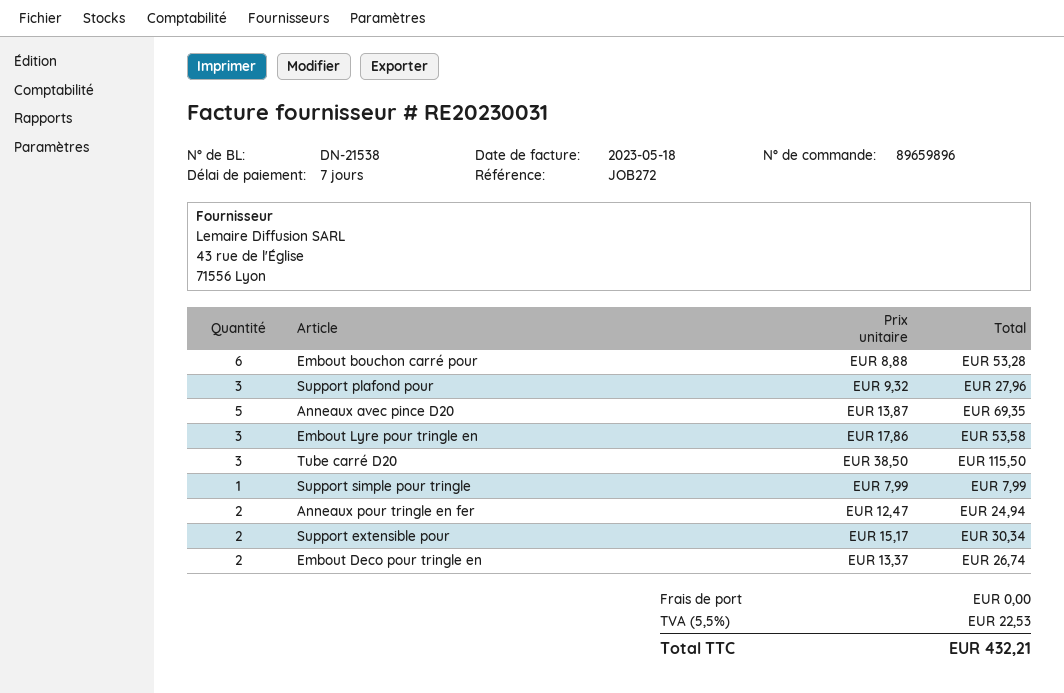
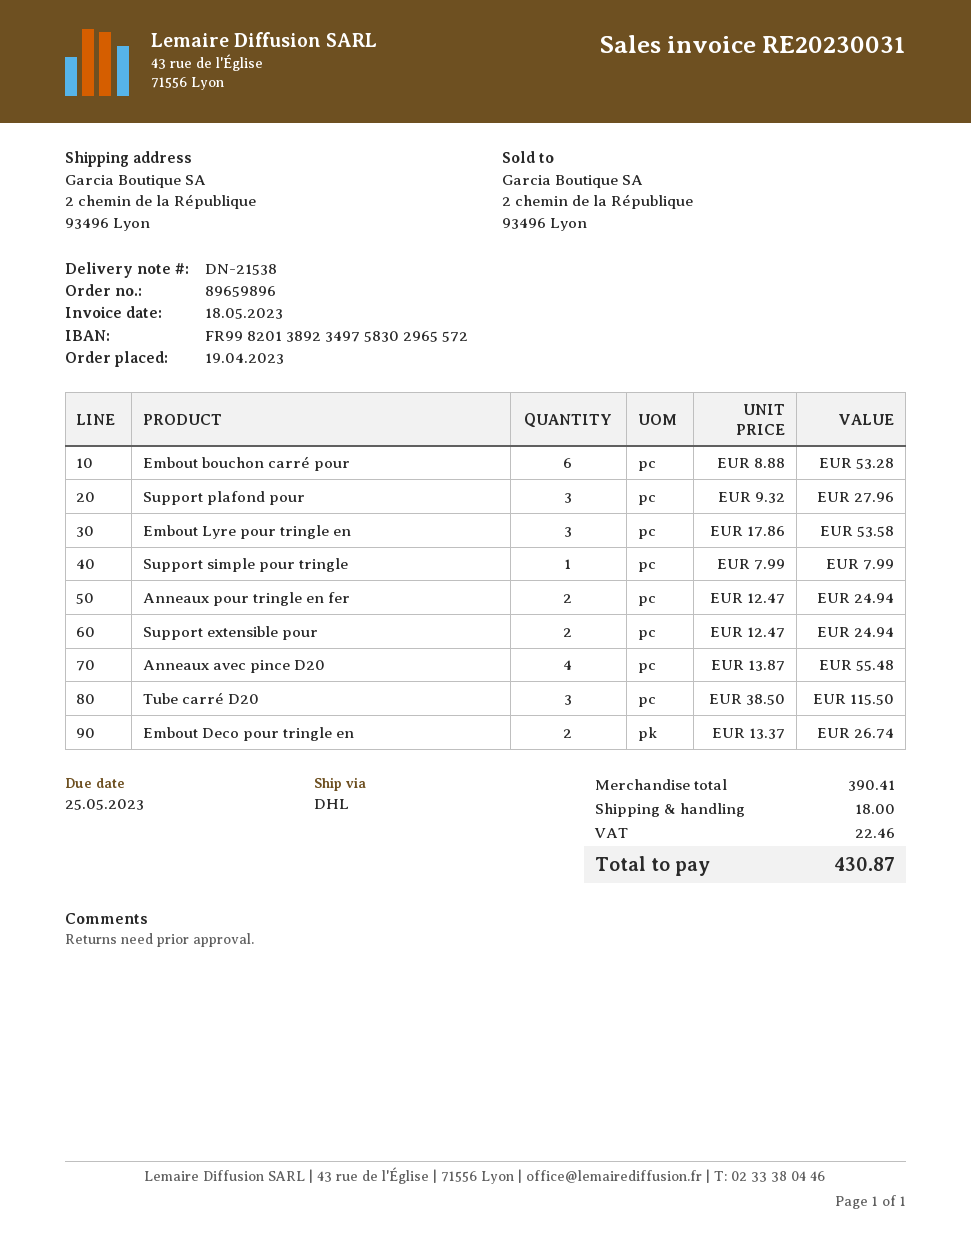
Anneaux avec pince D20: 5 x 13.87 = 69.35 -> 4 x 13.87 = 55.48
Support extensible pour: 2 x 15.17 = 30.34 -> 2 x 12.47 = 24.94
shipping: 0.00 -> 18.00
tax: 22.53 -> 22.46
total: 432.21 -> 430.87

